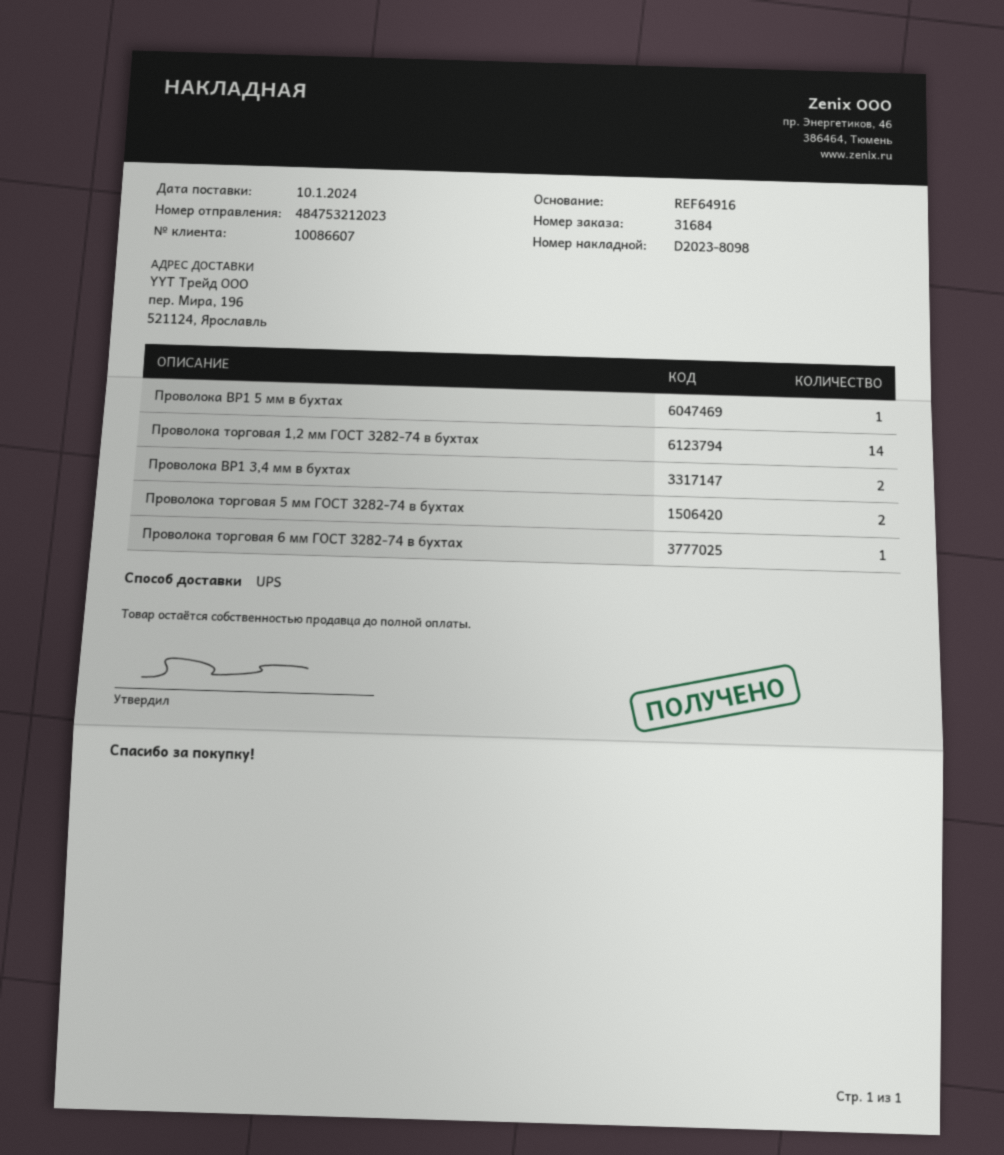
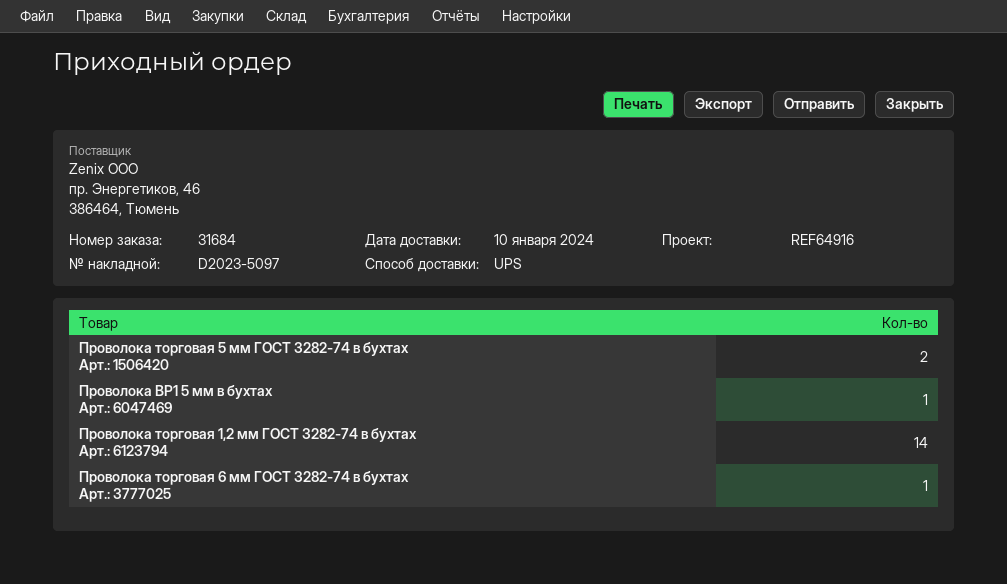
delivery note number: D2023-8098 -> D2023-5097
Проволока ВР1 3,4 мм в бухтах: 2 -> none

